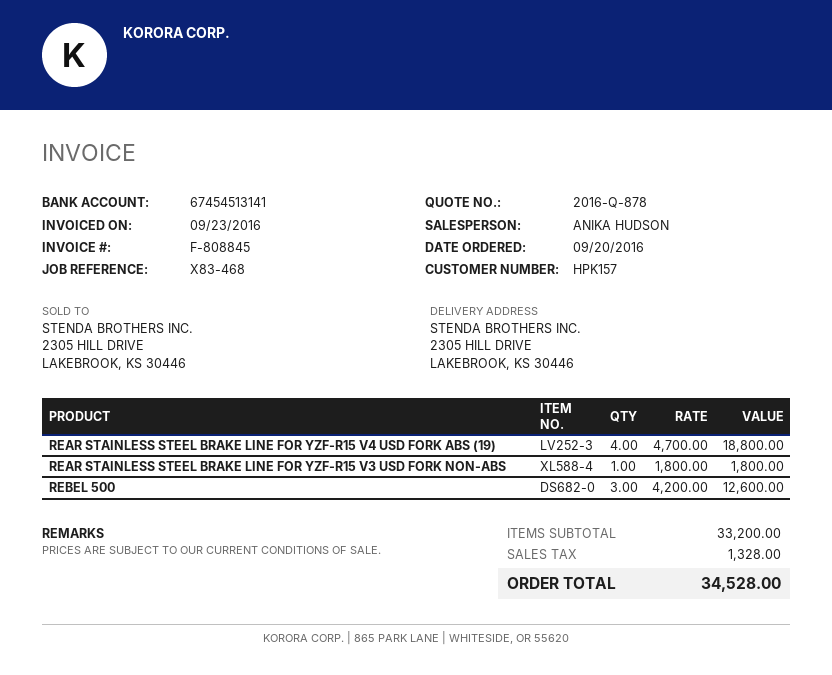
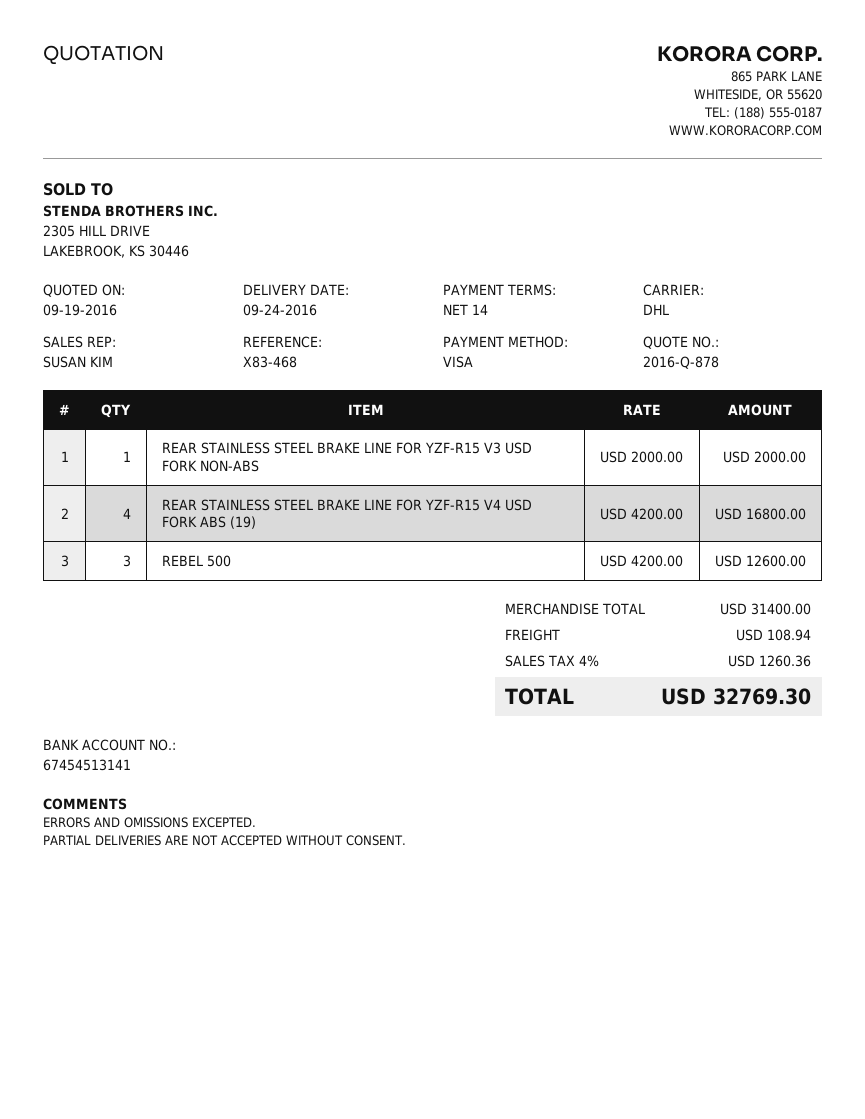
sales rep: ANIKA HUDSON -> SUSAN KIM
REAR STAINLESS STEEL BRAKE LINE FOR YZF-R15 V4 USD FORK ABS (19): 4 x 4700.00 = 18800.00 -> 4 x 4200.00 = 16800.00
REAR STAINLESS STEEL BRAKE LINE FOR YZF-R15 V3 USD FORK NON-ABS: 1 x 1800.00 = 1800.00 -> 1 x 2000.00 = 2000.00
subtotal: 33200.00 -> 31400.00
shipping: none -> 108.94
tax: 1328.00 -> 1260.36
total: 34528.00 -> 32769.30

